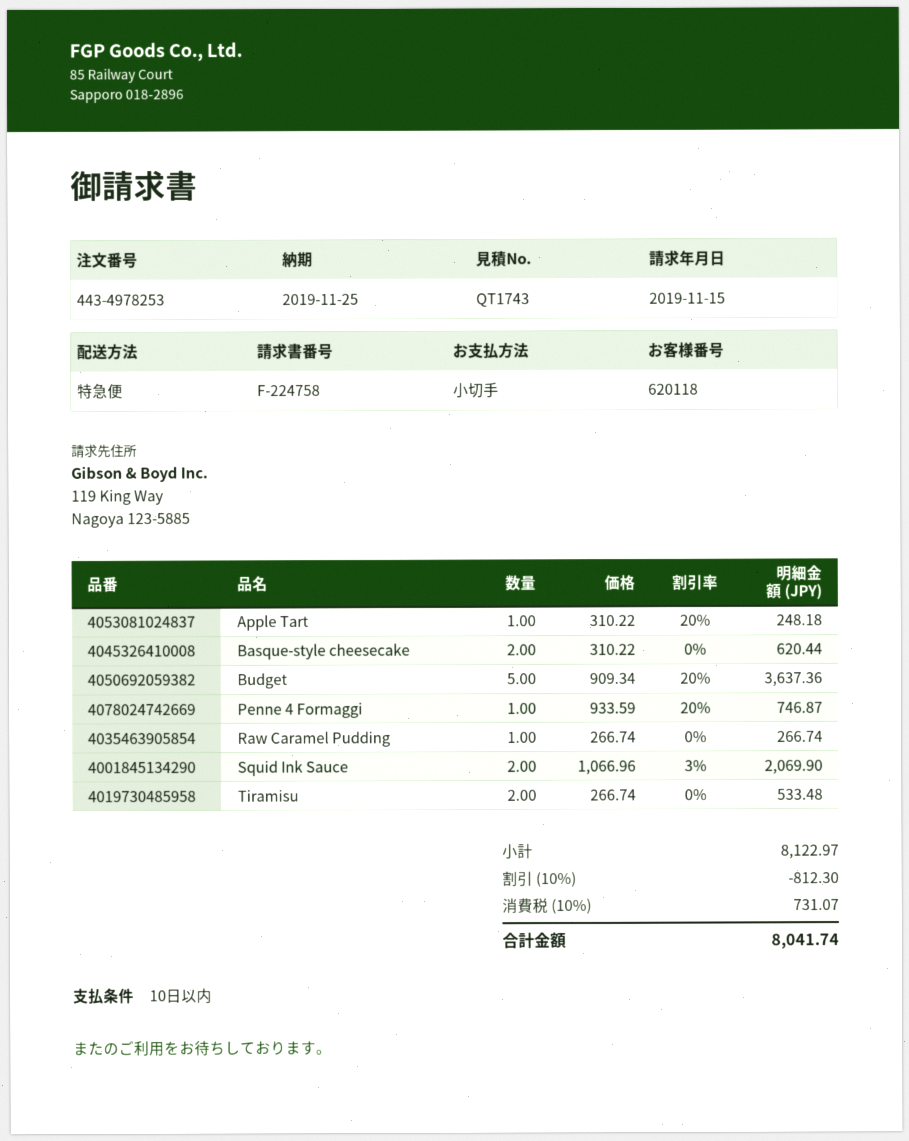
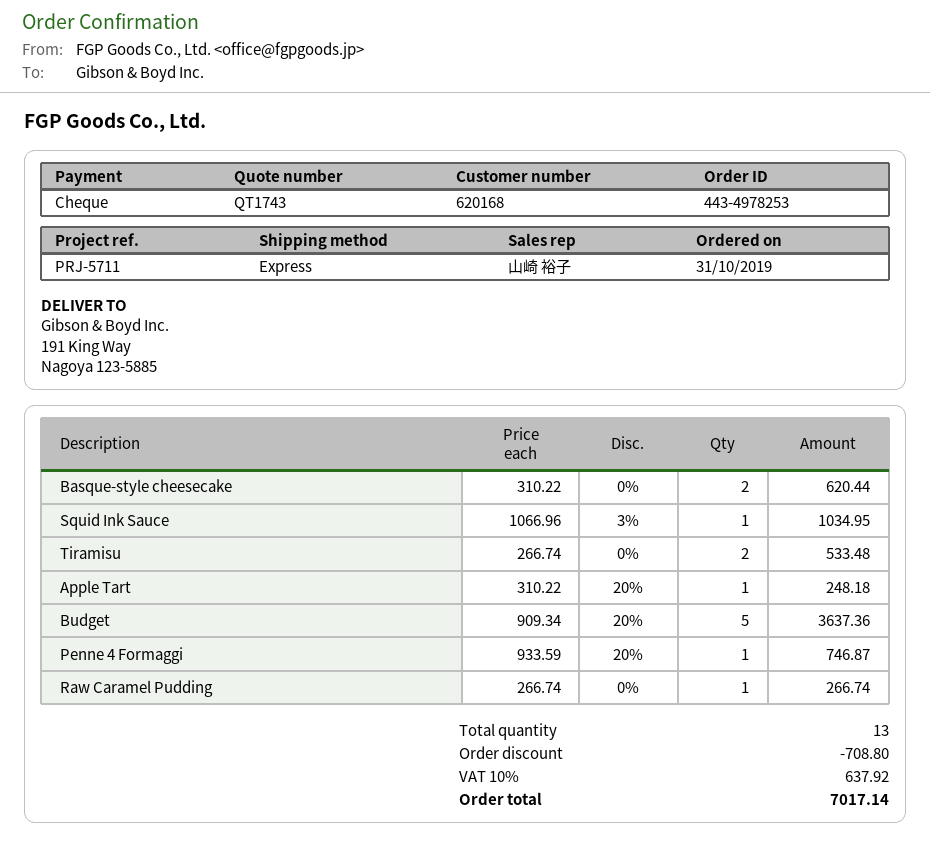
customer number: 620118 -> 620168
Squid Ink Sauce: 2 x 1066.96 - 3% = 2069.90 -> 1 x 1066.96 - 3% = 1034.95
discount: 812.30 -> 708.80
tax: 10% = 731.07 -> 10% = 637.92
total: 8041.74 -> 7017.14

